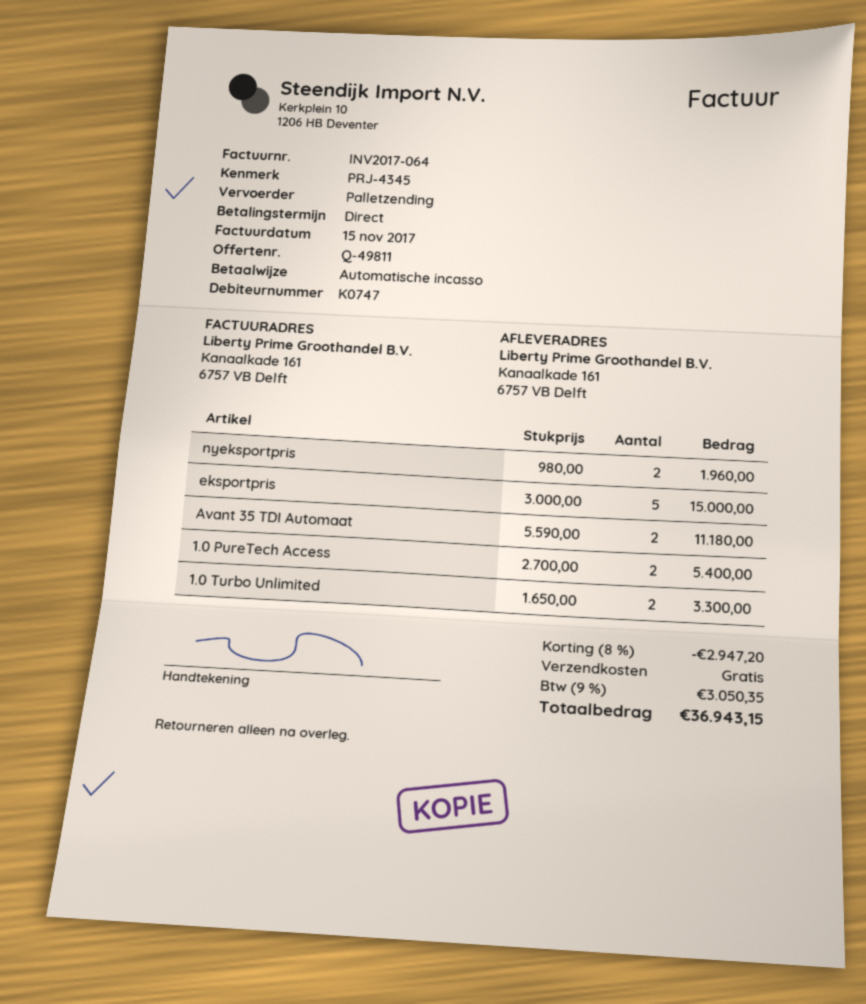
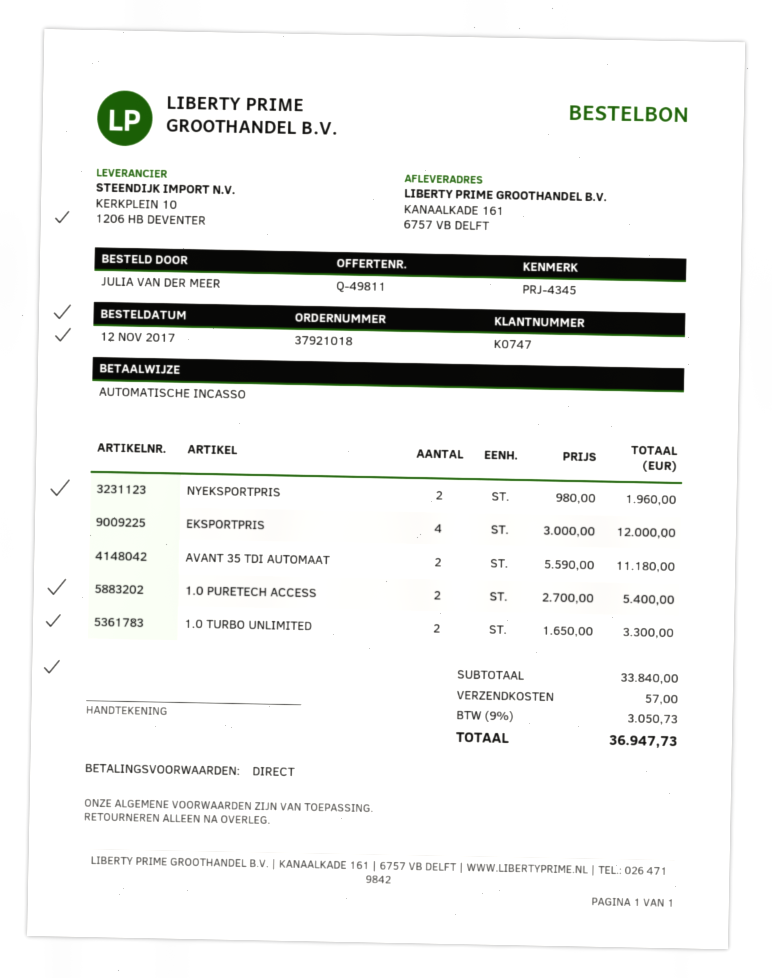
eksportpris: 5 x 3000.00 = 15000.00 -> 4 x 3000.00 = 12000.00
discount: 8% = 2947.20 -> none
shipping: 0.00 -> 57.00
tax: 9% = 3050.35 -> 9% = 3050.73
total: 36943.15 -> 36947.73

